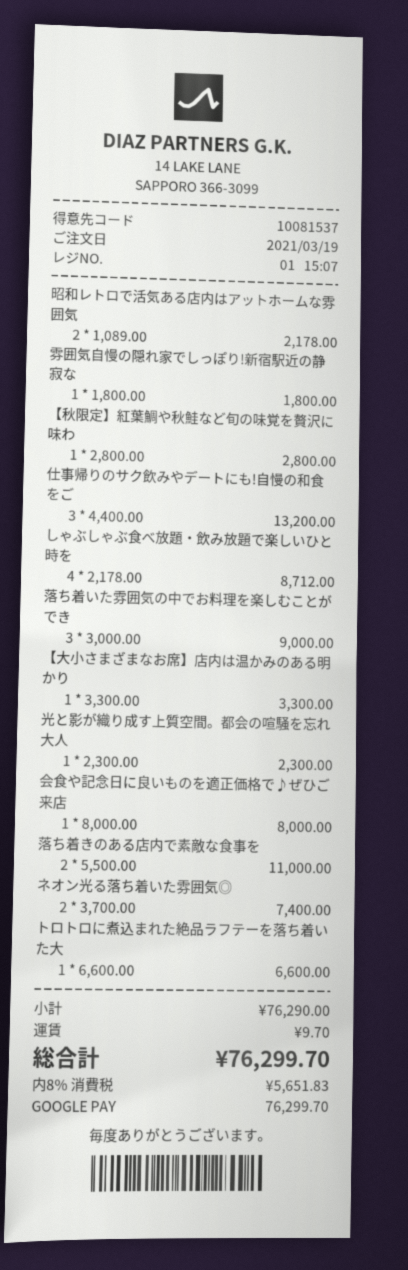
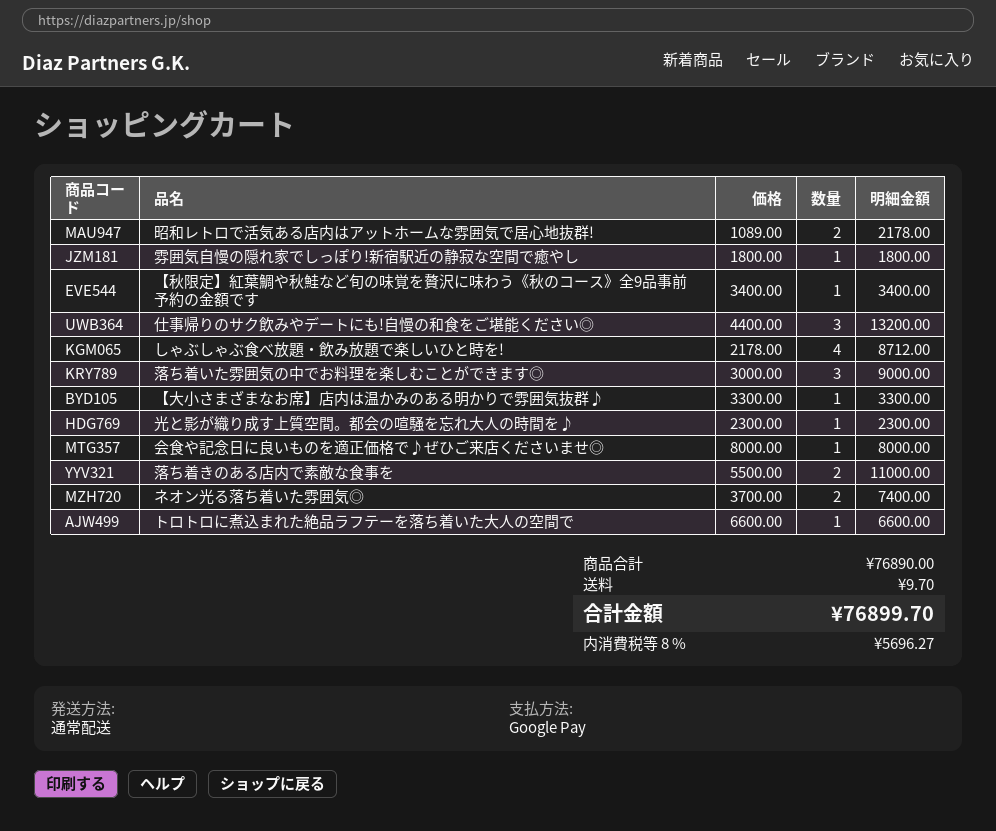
【秋限定】紅葉鯛や秋鮭など旬の味覚を贅沢に味わ: 1 x 2800.00 = 2800.00 -> 1 x 3400.00 = 3400.00
subtotal: 76290.00 -> 76890.00
tax: 8% = 5651.83 -> 8% = 5696.27
total: 76299.70 -> 76899.70

